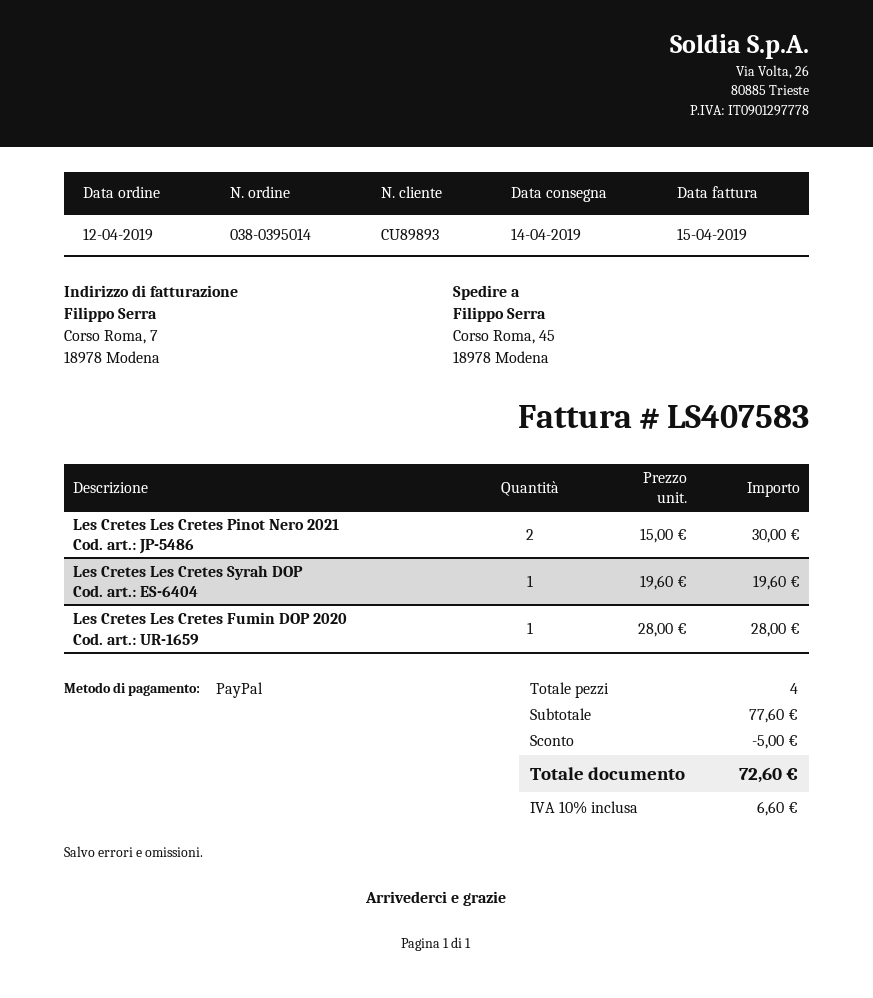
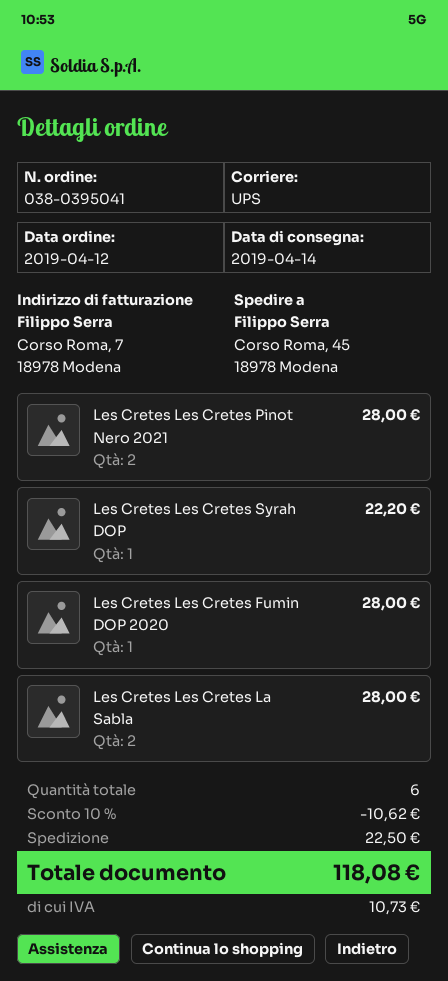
order number: 038-0395014 -> 038-0395041
Les Cretes Les Cretes Pinot Nero 2021: 2 for 30.00 -> 2 for 28.00
Les Cretes Les Cretes Syrah DOP: 1 for 19.60 -> 1 for 22.20
Les Cretes Les Cretes La Sabla: none -> 2 for 28.00
total quantity: 4 -> 6
discount: 5.00 -> 10.62
shipping: none -> 22.50
tax: 6.60 -> 10.73
total: 72.60 -> 118.08

